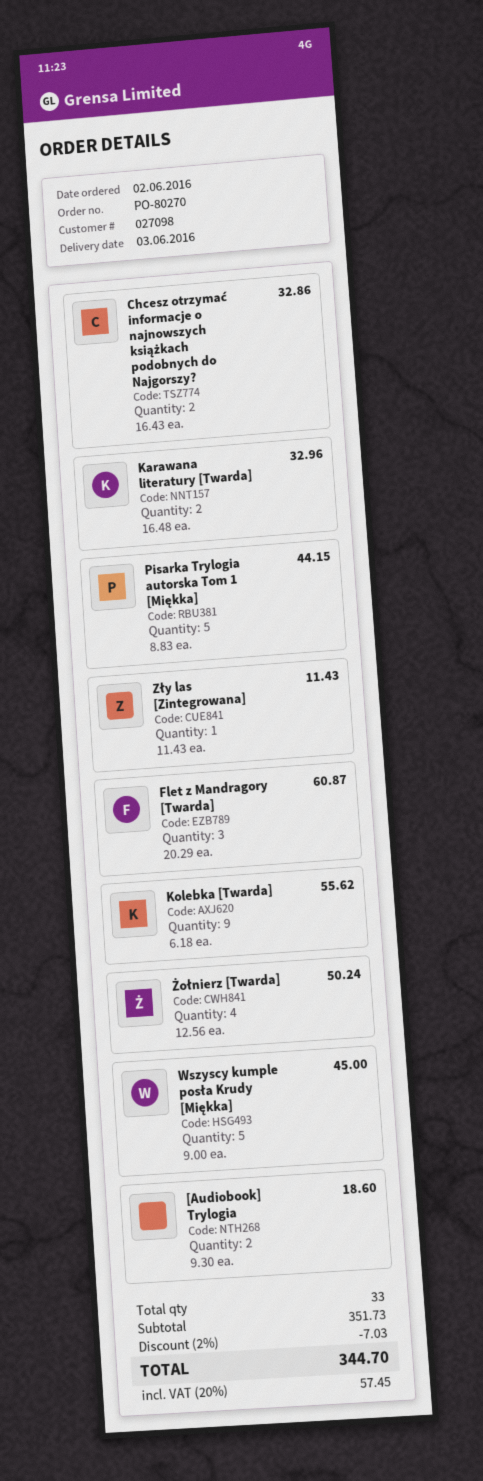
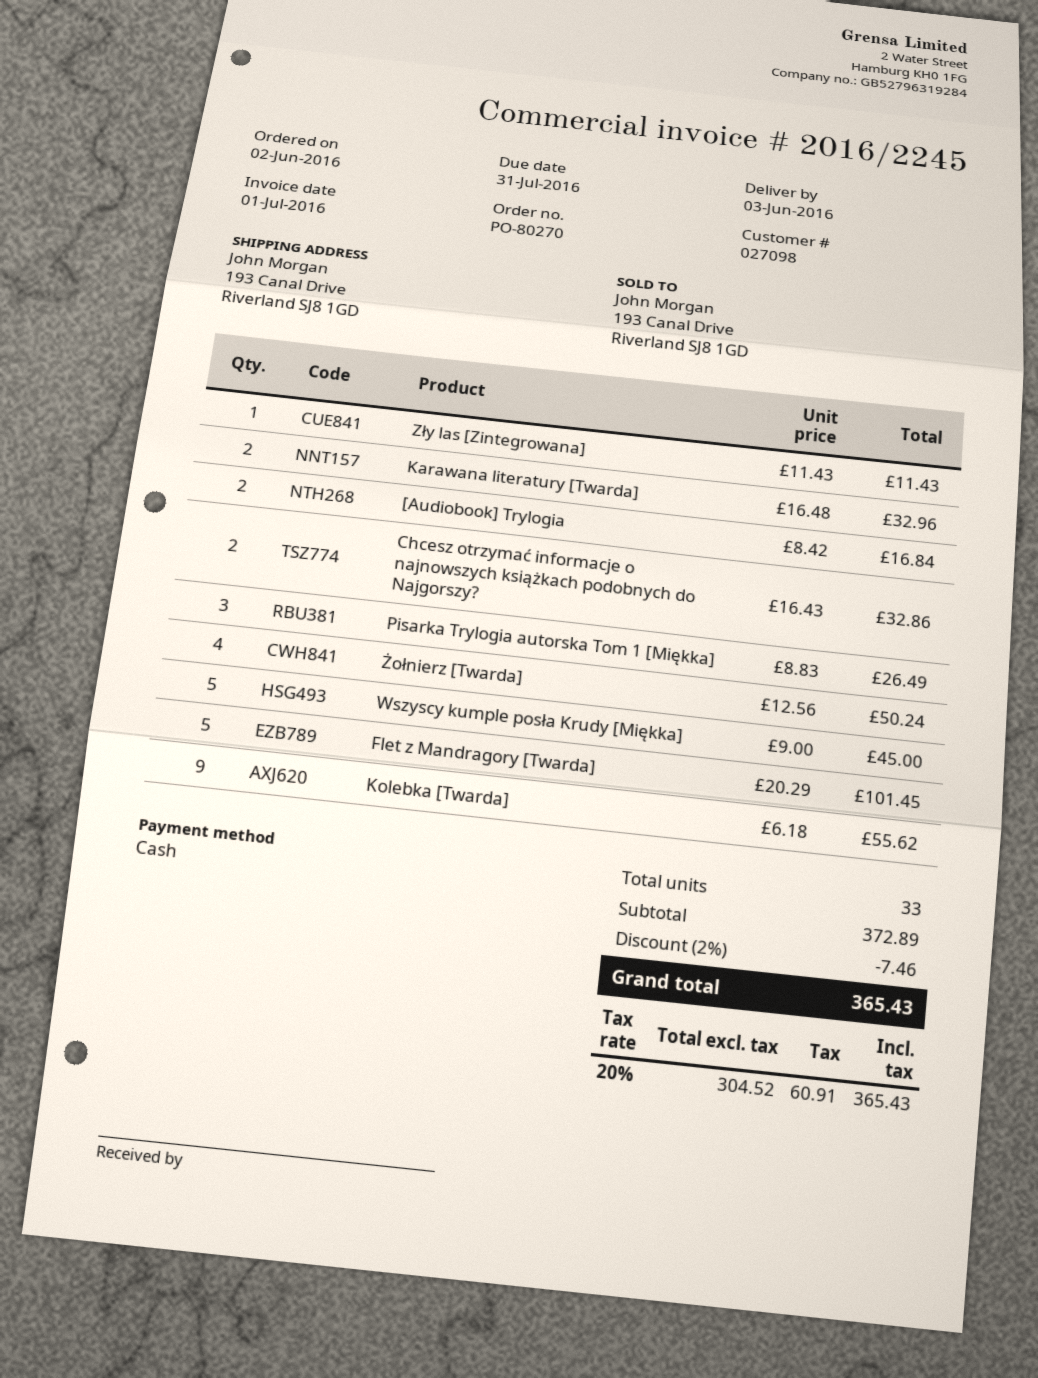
Pisarka Trylogia autorska Tom 1 [Miękka]: 5 x 8.83 = 44.15 -> 3 x 8.83 = 26.49
Flet z Mandragory [Twarda]: 3 x 20.29 = 60.87 -> 5 x 20.29 = 101.45
[Audiobook] Trylogia: 2 x 9.30 = 18.60 -> 2 x 8.42 = 16.84
subtotal: 351.73 -> 372.89
discount: 2% = 7.03 -> 2% = 7.46
tax: 20% = 57.45 -> 20% = 60.91
total: 344.70 -> 365.43

